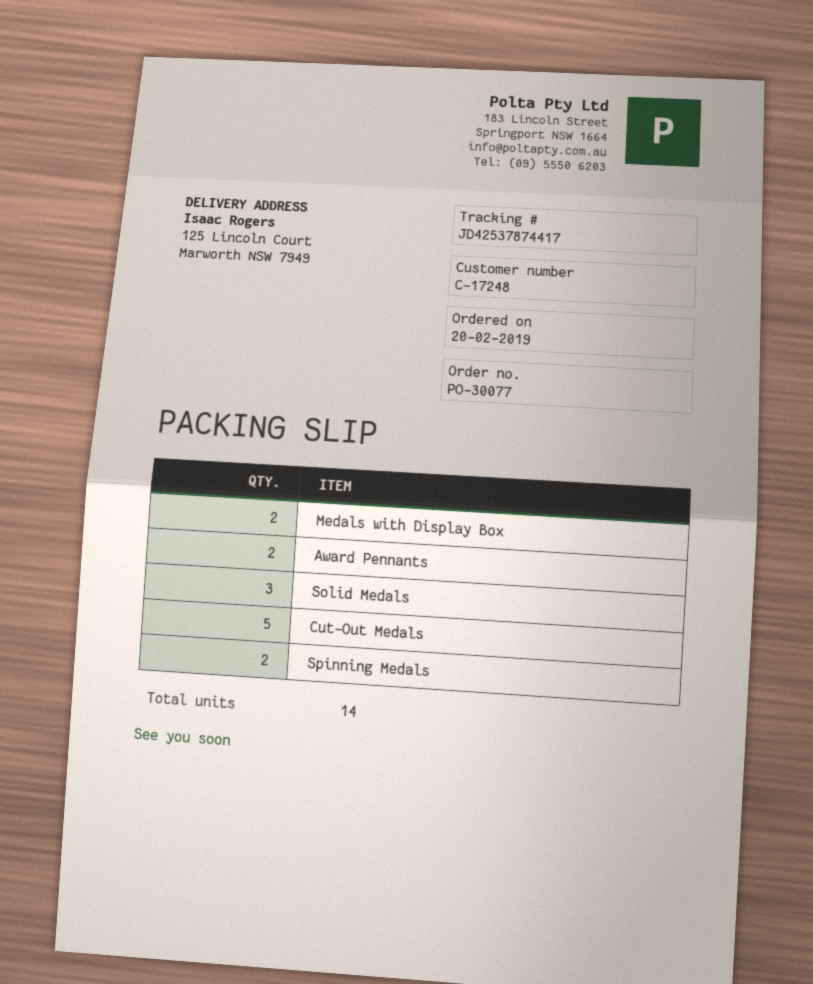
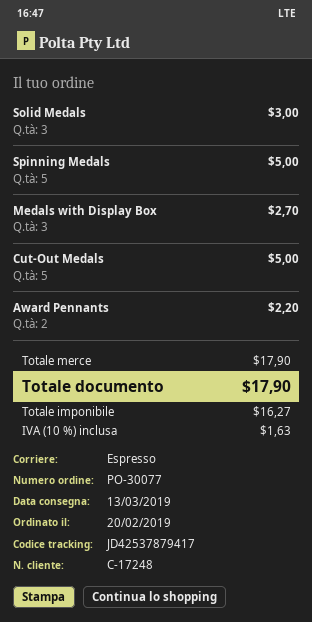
tracking number: JD42537874417 -> JD42537879417
Medals with Display Box: 2 -> 3
Spinning Medals: 2 -> 5

